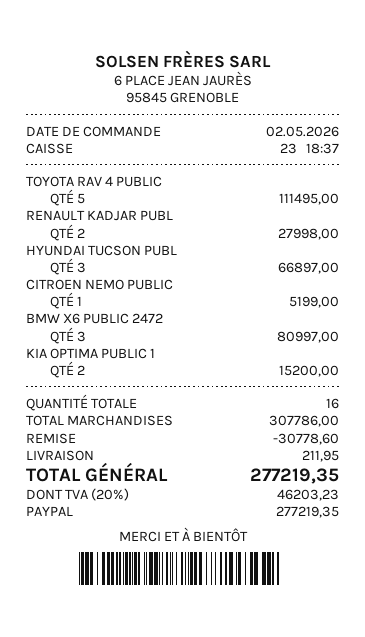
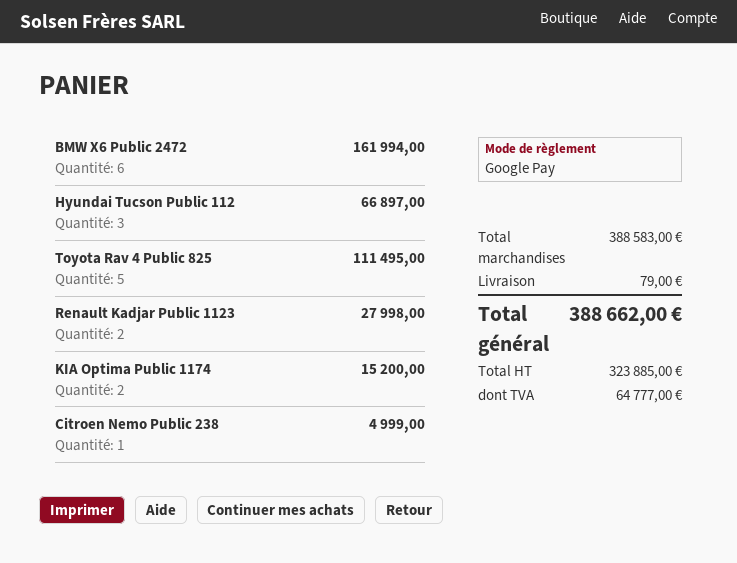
payment method: PayPal -> Google Pay
CITROEN NEMO PUBLIC: 1 for 5199.00 -> 1 for 4999.00
BMW X6 PUBLIC 2472: 3 for 80997.00 -> 6 for 161994.00
subtotal: 307786.00 -> 388583.00
discount: 30778.60 -> none
shipping: 211.95 -> 79.00
tax: 46203.23 -> 64777.00
total: 277219.35 -> 388662.00

